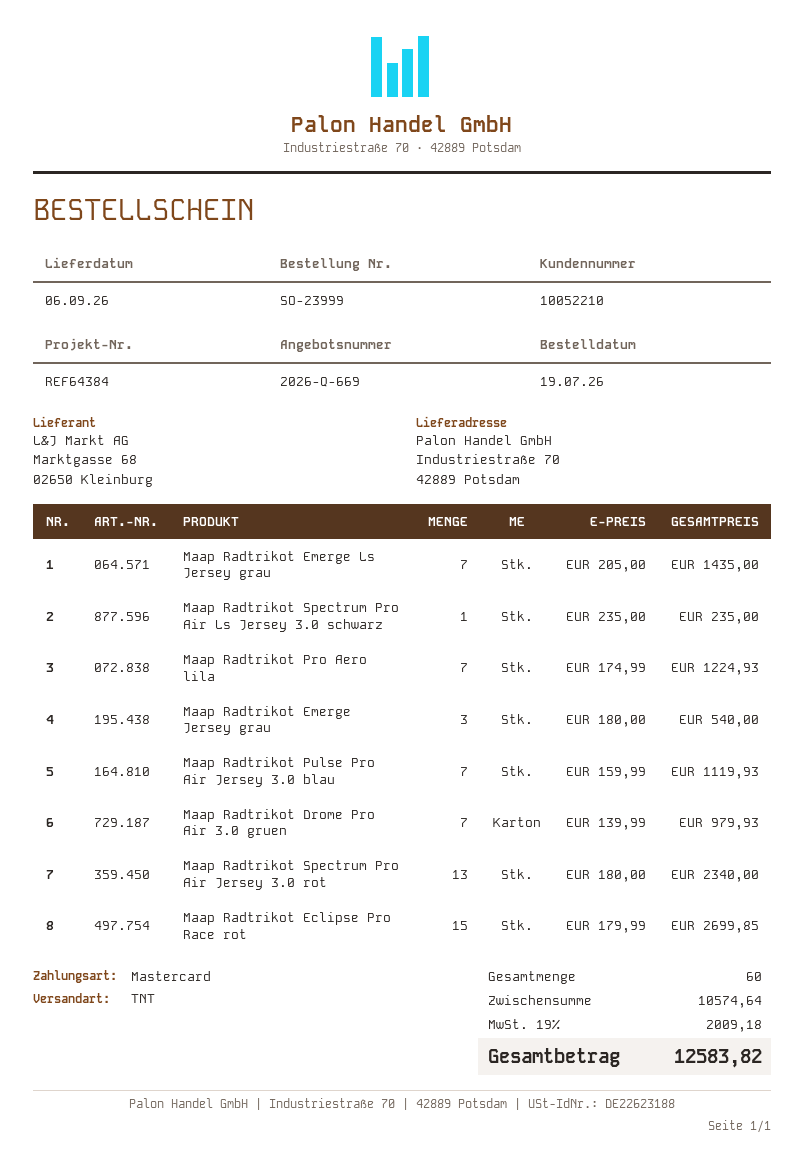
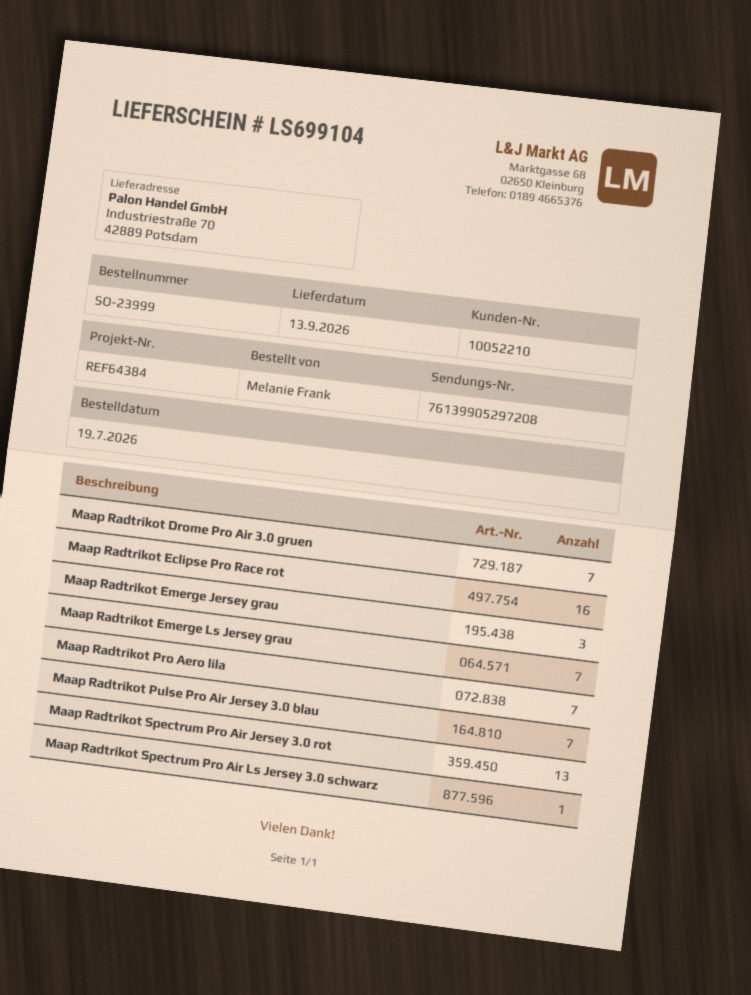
delivery date: 2026-09-06 -> 2026-09-13
Maap Radtrikot Eclipse Pro Race rot: 15 -> 16

